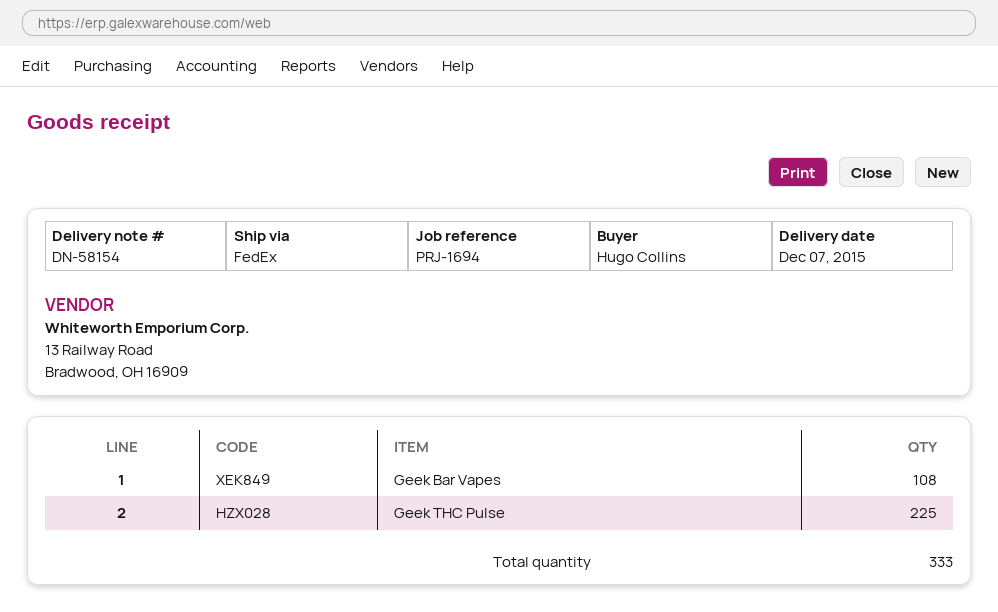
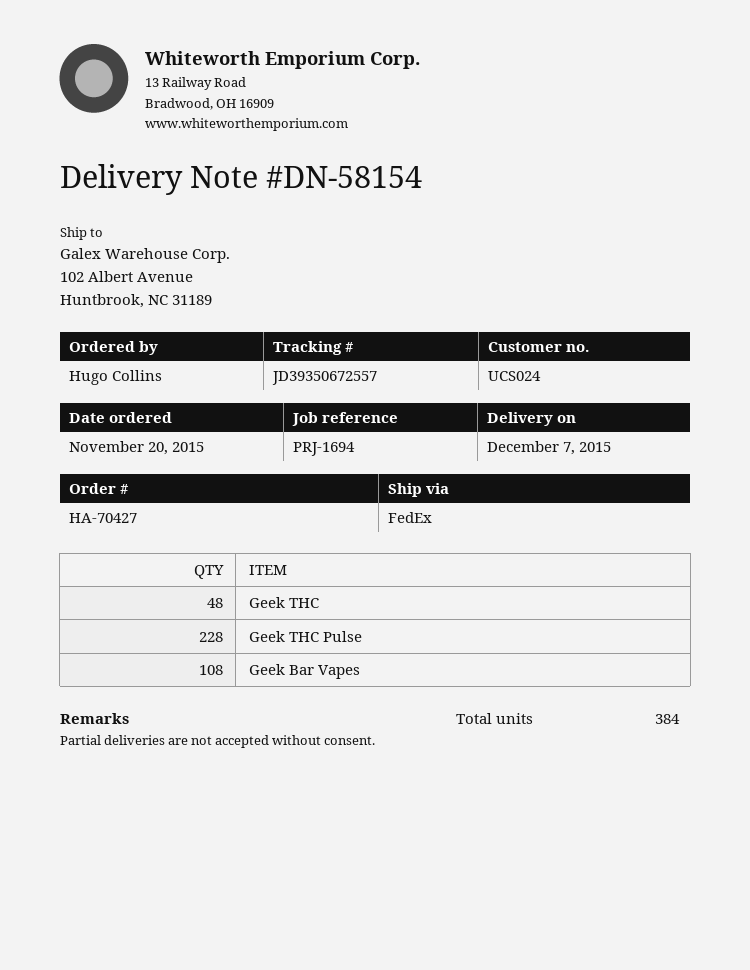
Geek THC Pulse: 225 -> 228
Geek THC: none -> 48
total quantity: 333 -> 384

